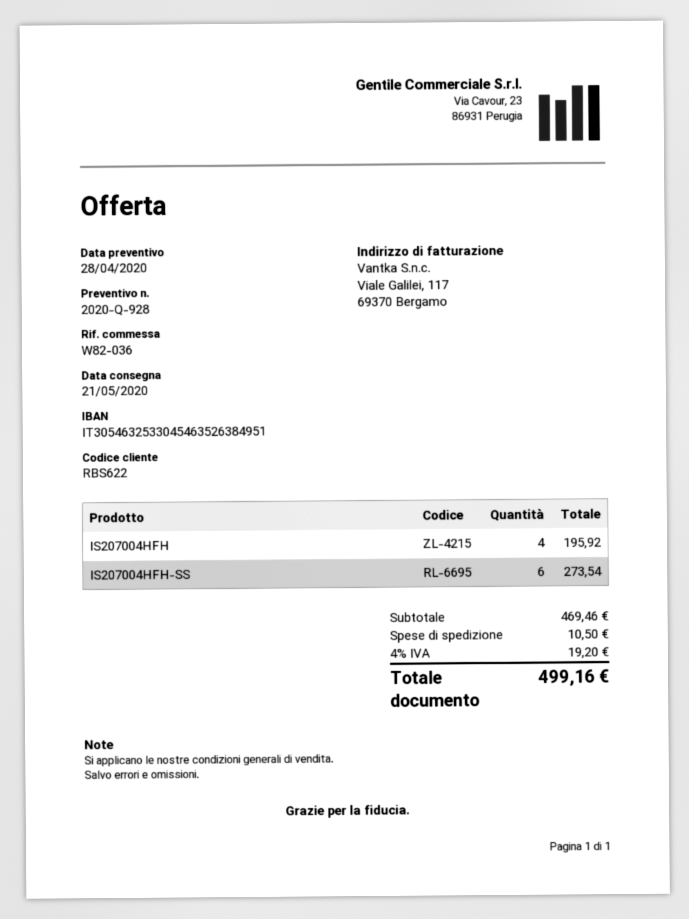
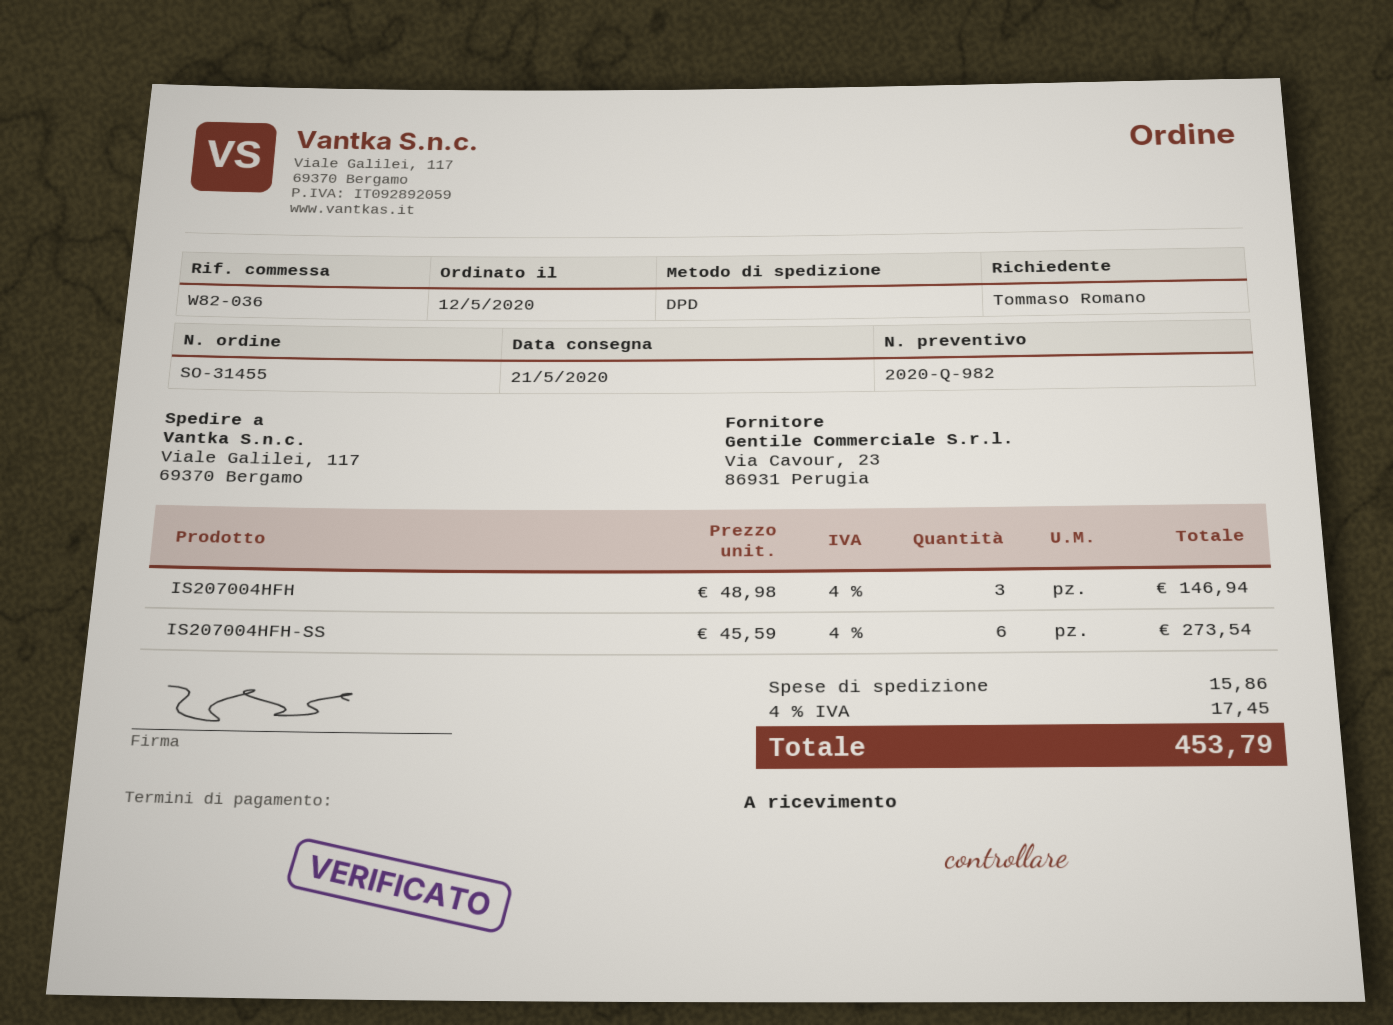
quote number: 2020-Q-928 -> 2020-Q-982
IS207004HFH: 4 for 195.92 -> 3 for 146.94
shipping: 10.50 -> 15.86
tax: 4% = 19.20 -> 4% = 17.45
total: 499.16 -> 453.79

